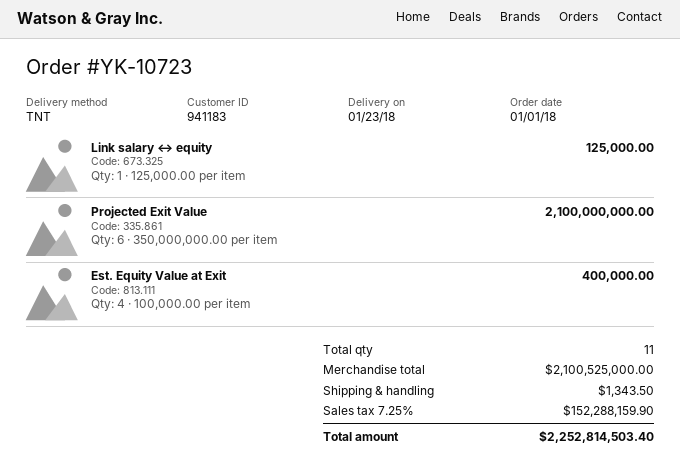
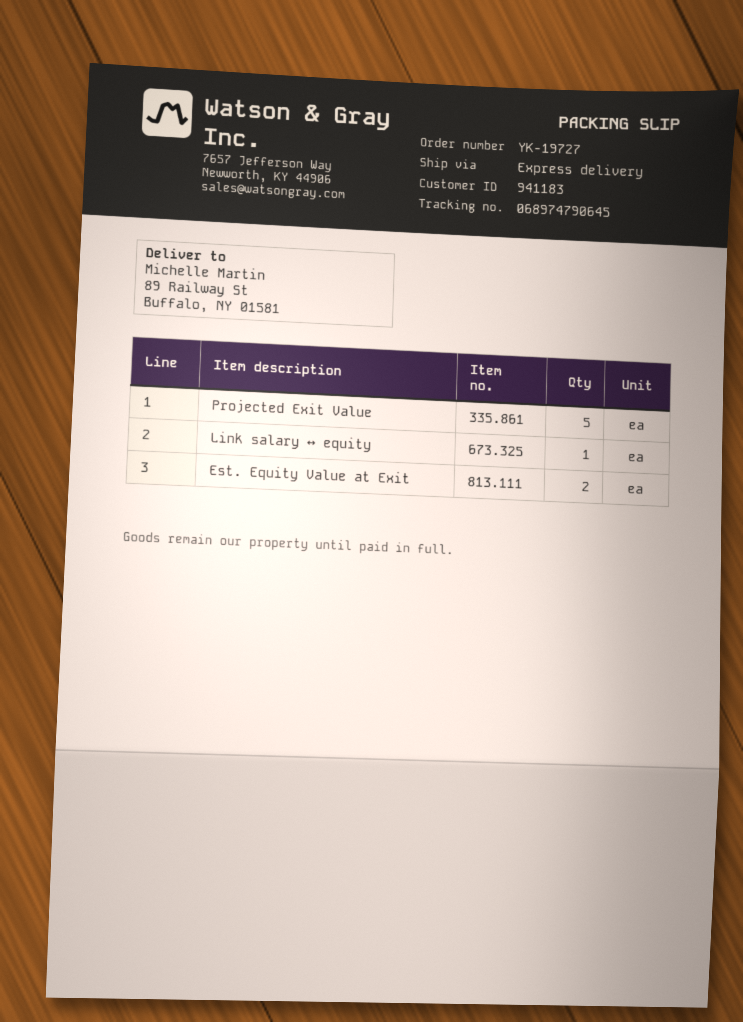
order number: YK-10723 -> YK-19727
shipping method: TNT -> express
Projected Exit Value: 6 -> 5
Est. Equity Value at Exit: 4 -> 2

